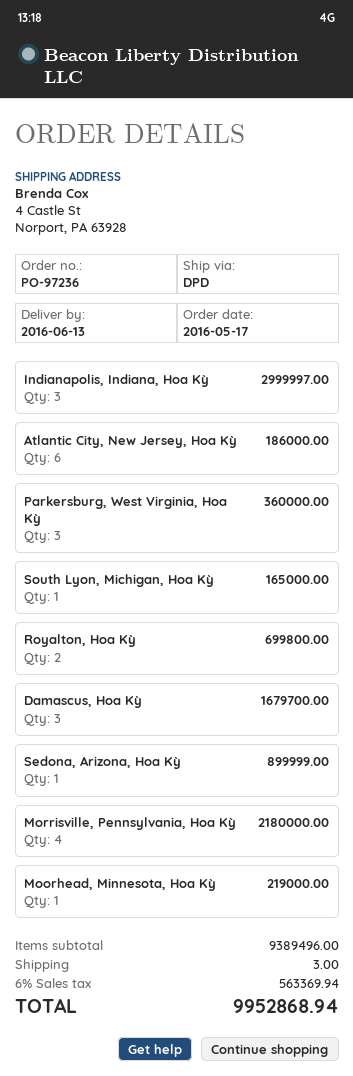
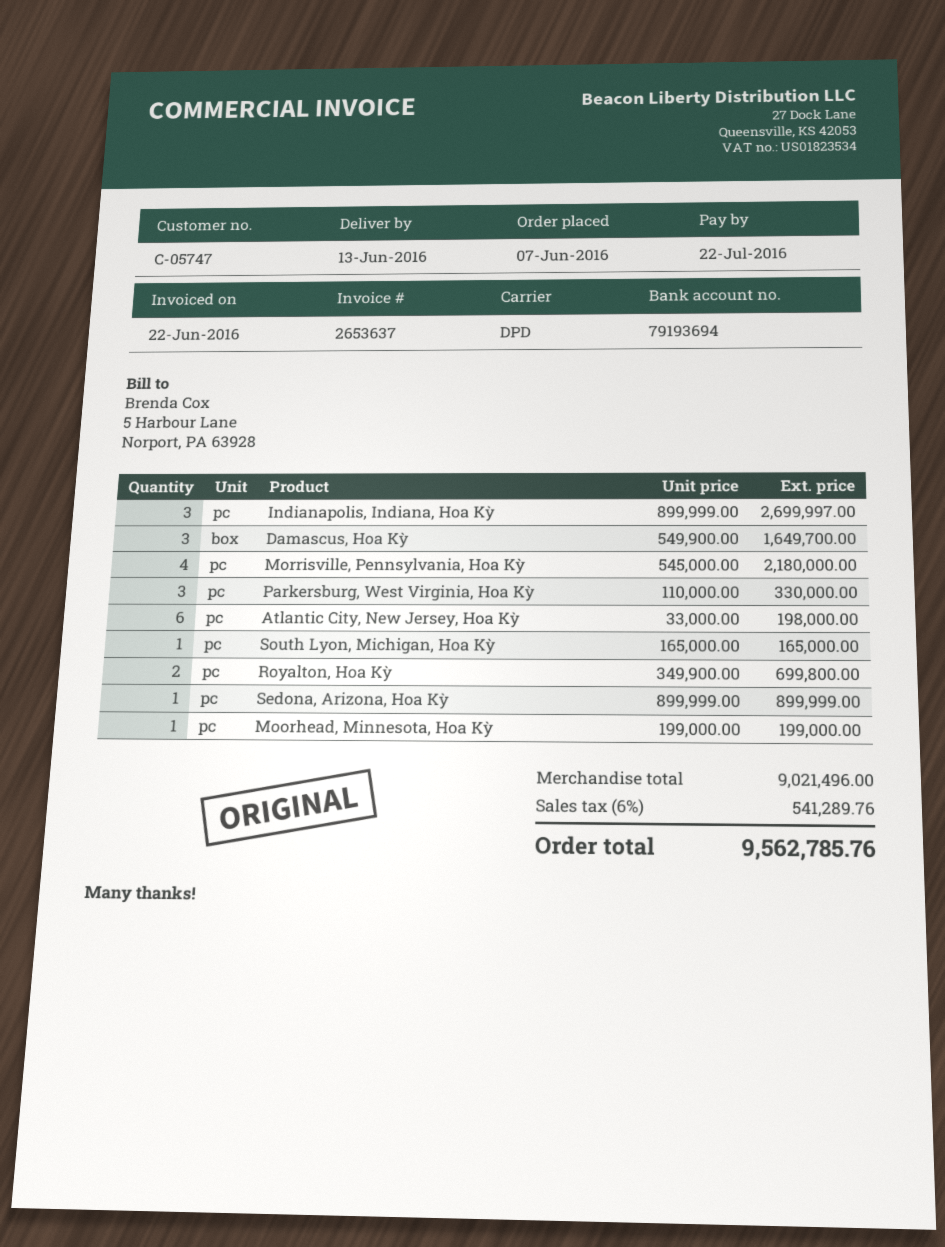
order date: 2016-05-17 -> 2016-06-07
Indianapolis, Indiana, Hoa Kỳ: 3 for 2999997.00 -> 3 for 2699997.00
Atlantic City, New Jersey, Hoa Kỳ: 6 for 186000.00 -> 6 for 198000.00
Parkersburg, West Virginia, Hoa Kỳ: 3 for 360000.00 -> 3 for 330000.00
Damascus, Hoa Kỳ: 3 for 1679700.00 -> 3 for 1649700.00
Moorhead, Minnesota, Hoa Kỳ: 1 for 219000.00 -> 1 for 199000.00
subtotal: 9389496.00 -> 9021496.00
shipping: 3.00 -> none
tax: 6% = 563369.94 -> 6% = 541289.76
total: 9952868.94 -> 9562785.76

